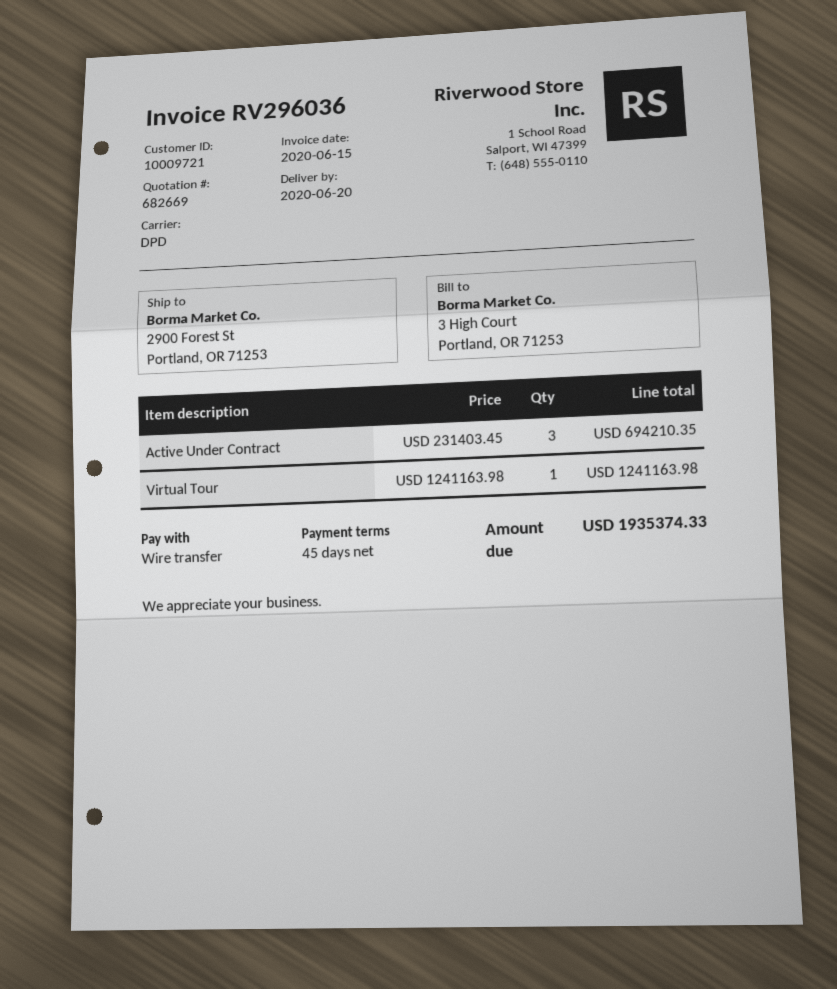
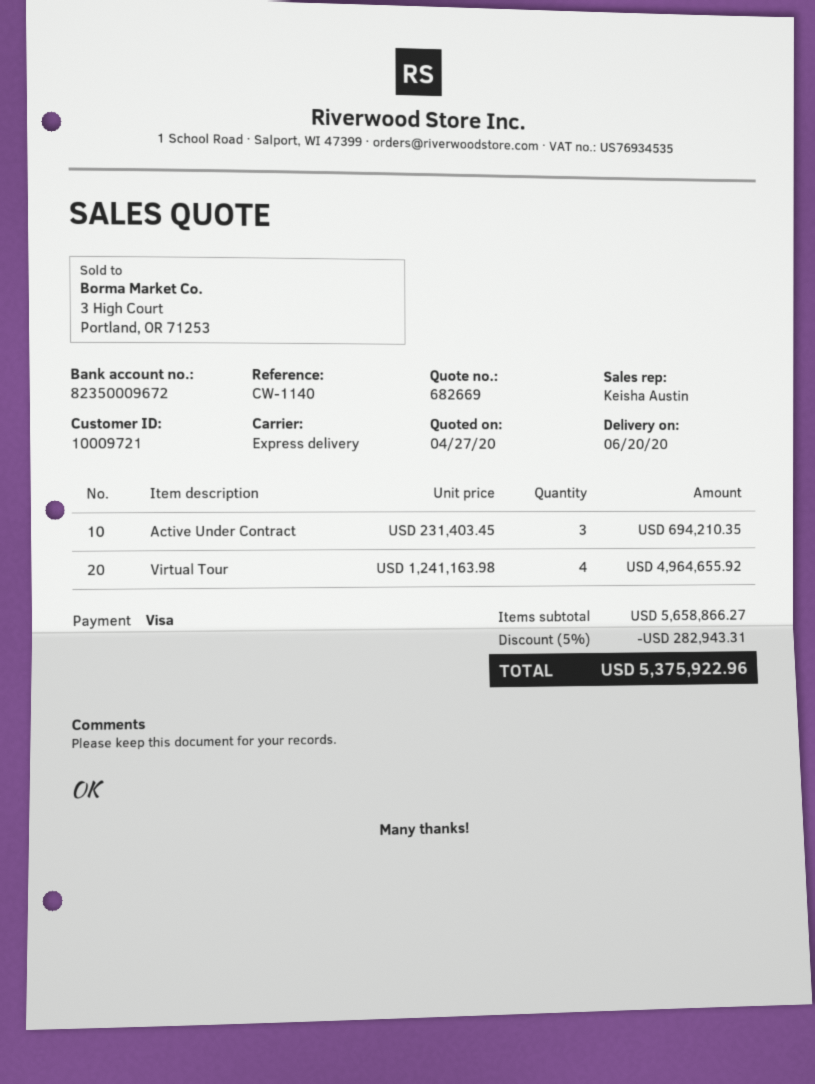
payment method: bank transfer -> Visa
shipping method: DPD -> express
Virtual Tour: 1 x 1241163.98 = 1241163.98 -> 4 x 1241163.98 = 4964655.92
discount: none -> 5% = 282943.31
total: 1935374.33 -> 5375922.96

